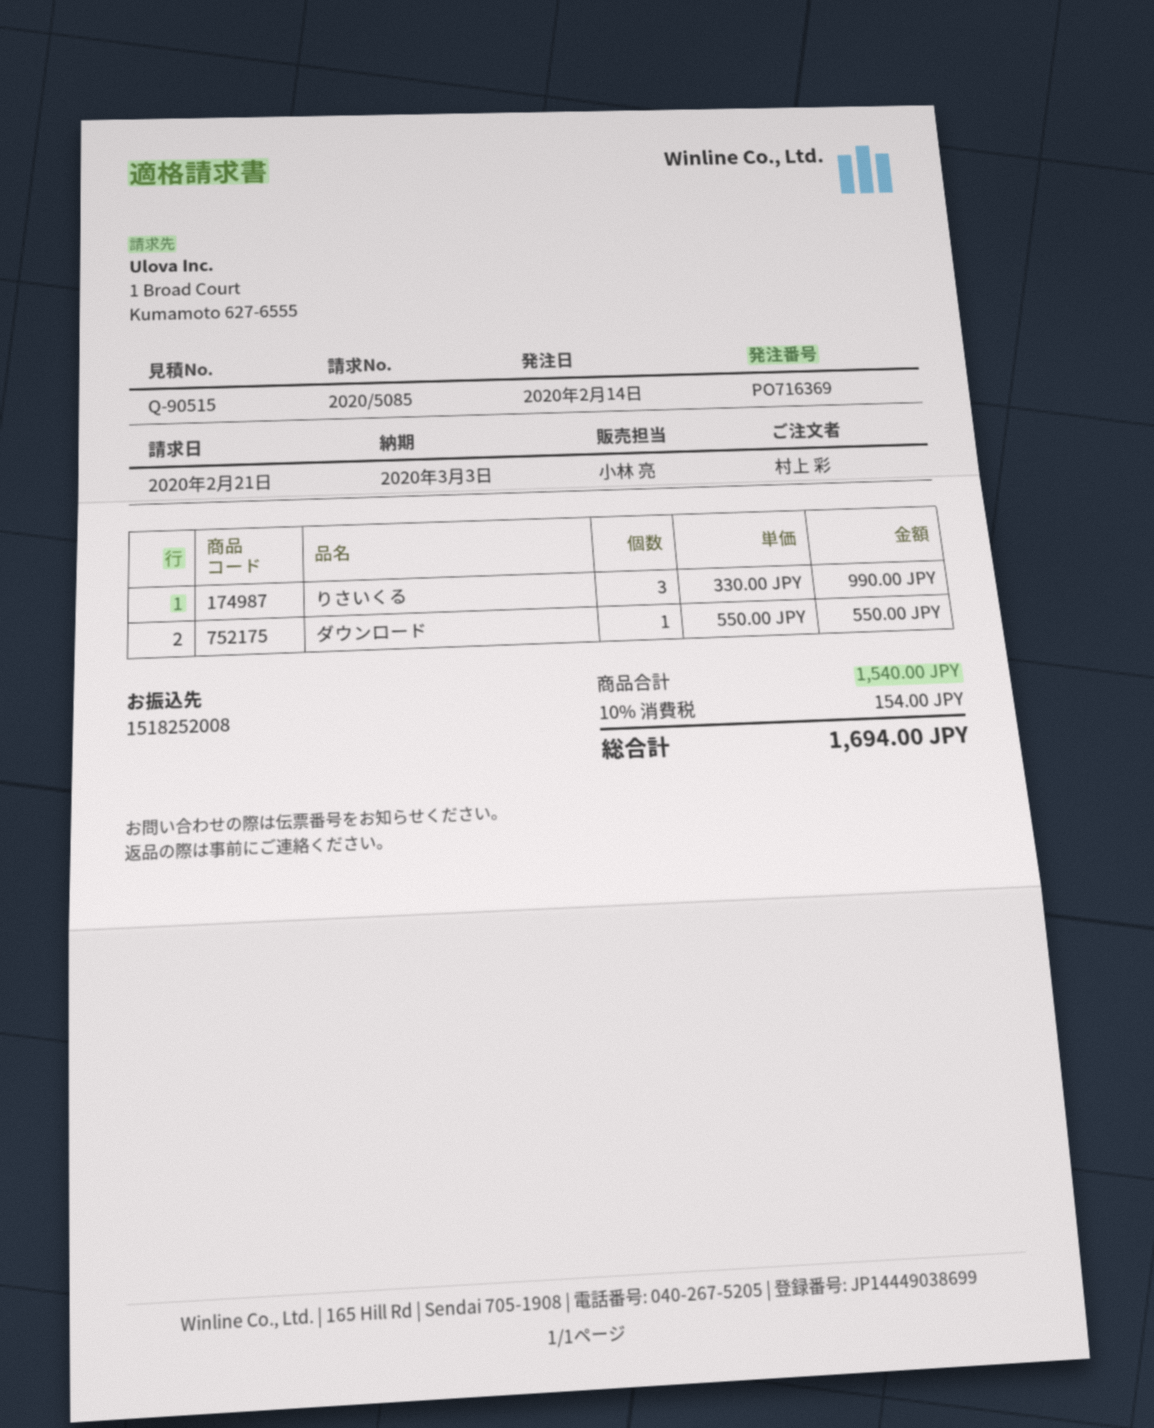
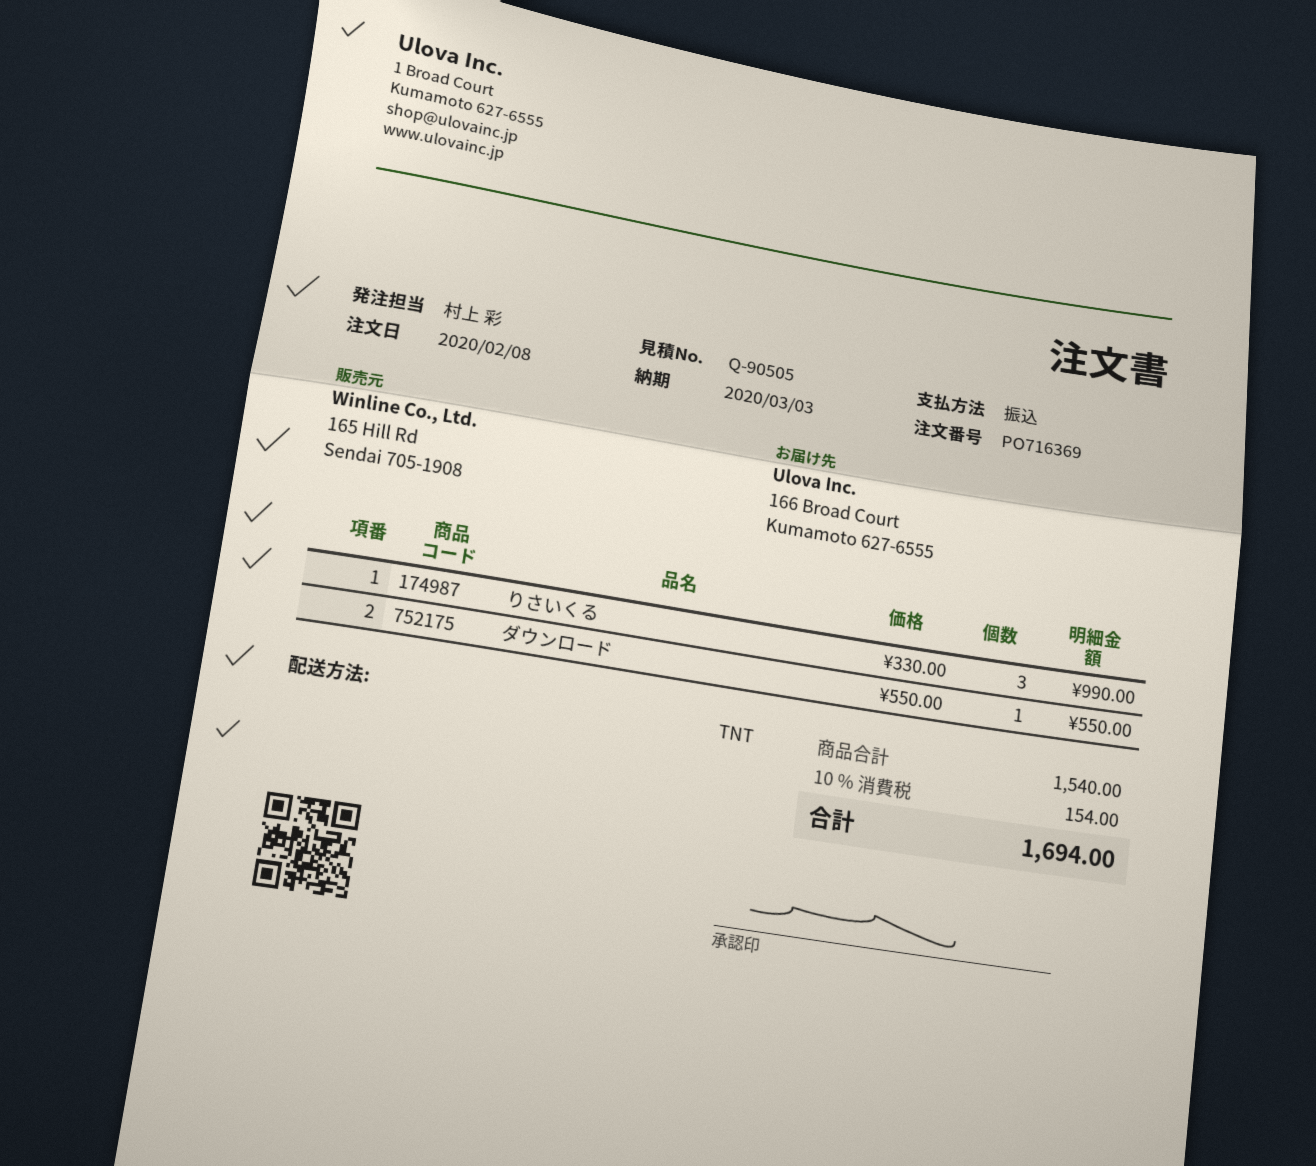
quote number: Q-90515 -> Q-90505
order date: 2020-02-14 -> 2020-02-08

